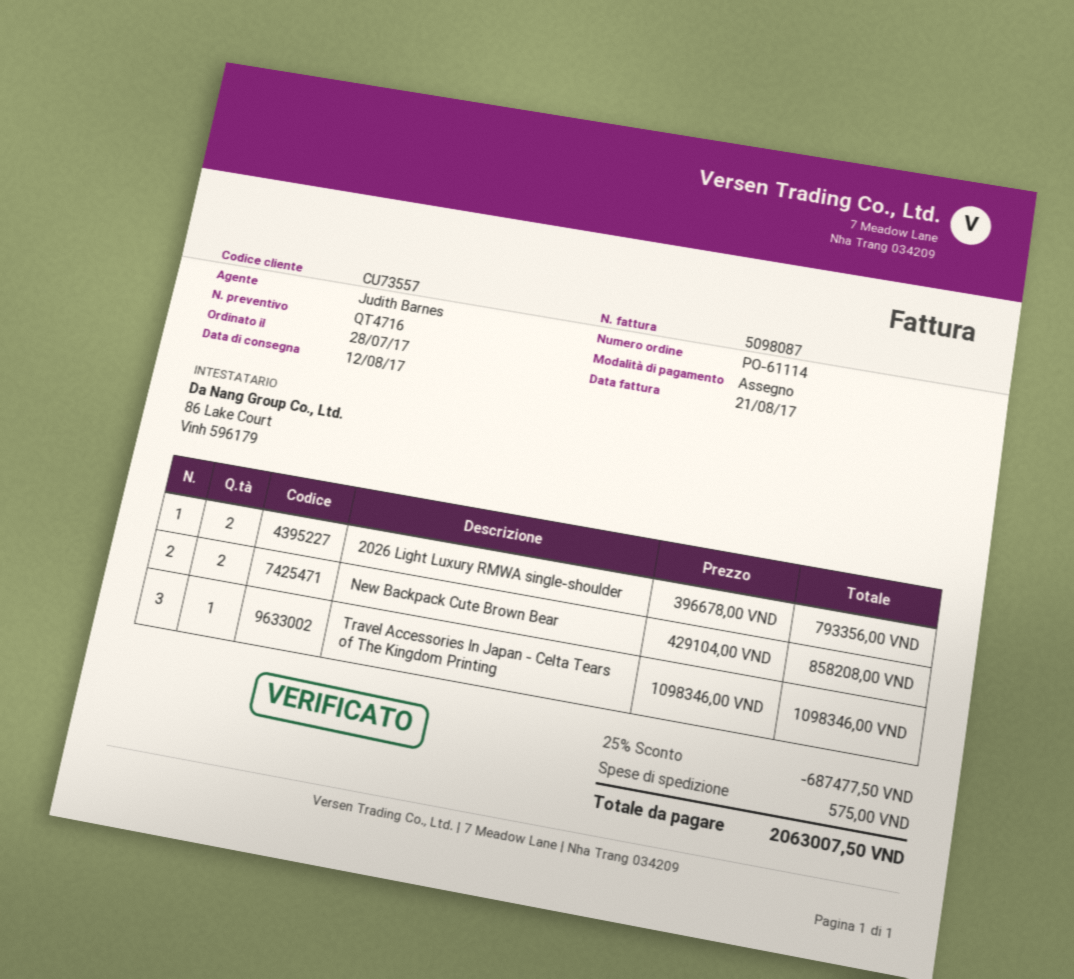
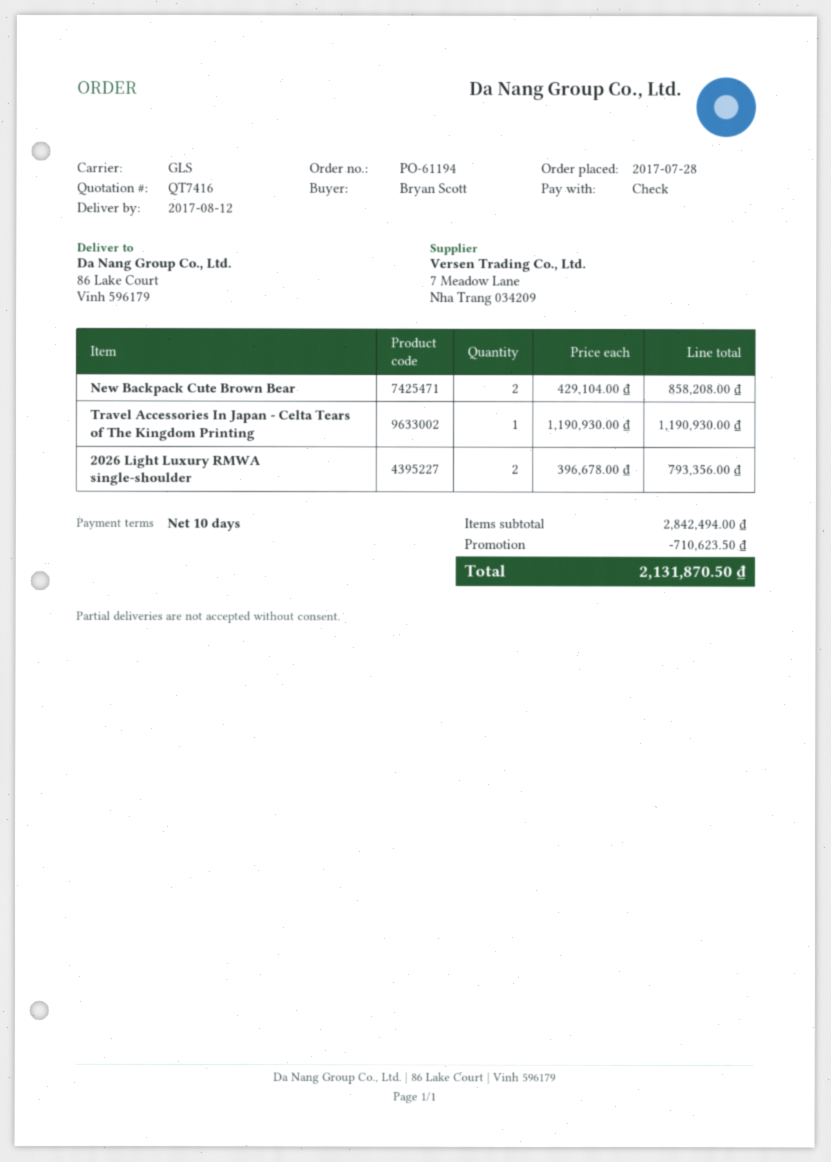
quote number: QT4716 -> QT7416
order number: PO-61114 -> PO-61194
Travel Accessories In Japan - Celta Tears of The Kingdom Printing: 1 x 1098346.00 = 1098346.00 -> 1 x 1190930.00 = 1190930.00
discount: 687477.50 -> 710623.50
shipping: 575.00 -> none
total: 2063007.50 -> 2131870.50

